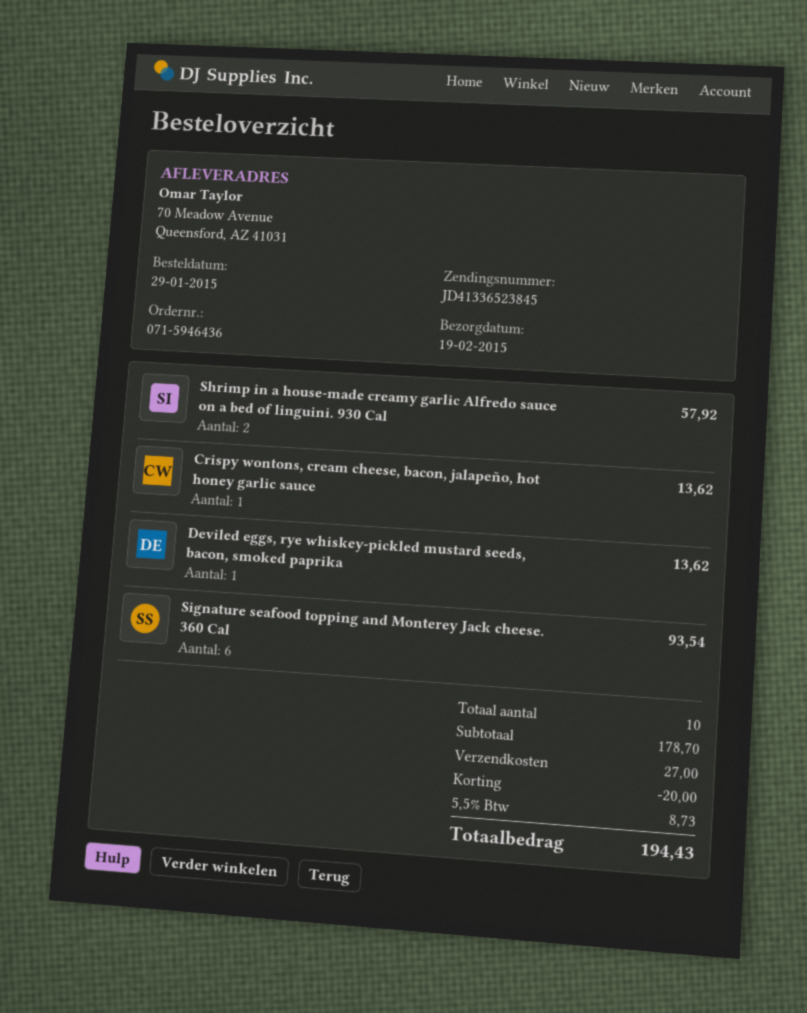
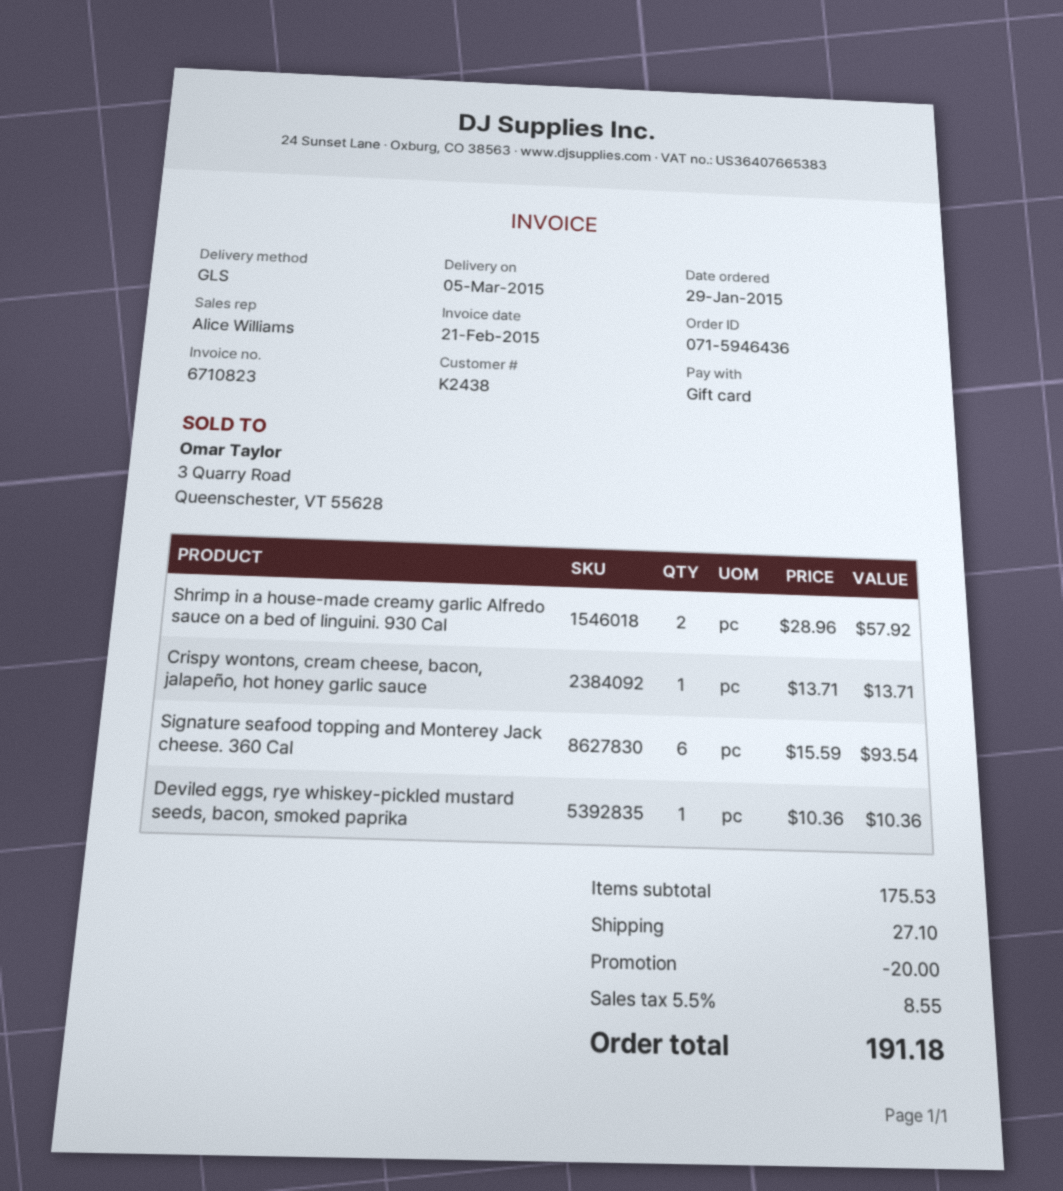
delivery date: 2015-02-19 -> 2015-03-05
Crispy wontons, cream cheese, bacon, jalapeño, hot honey garlic sauce: 1 for 13.62 -> 1 for 13.71
Deviled eggs, rye whiskey-pickled mustard seeds, bacon, smoked paprika: 1 for 13.62 -> 1 for 10.36
subtotal: 178.70 -> 175.53
shipping: 27.00 -> 27.10
tax: 5.5% = 8.73 -> 5.5% = 8.55
total: 194.43 -> 191.18

